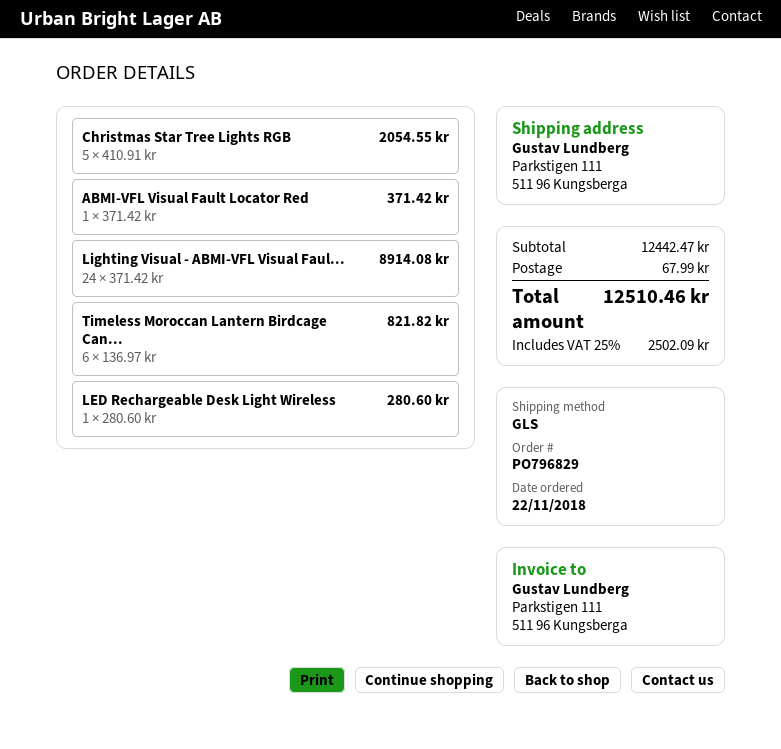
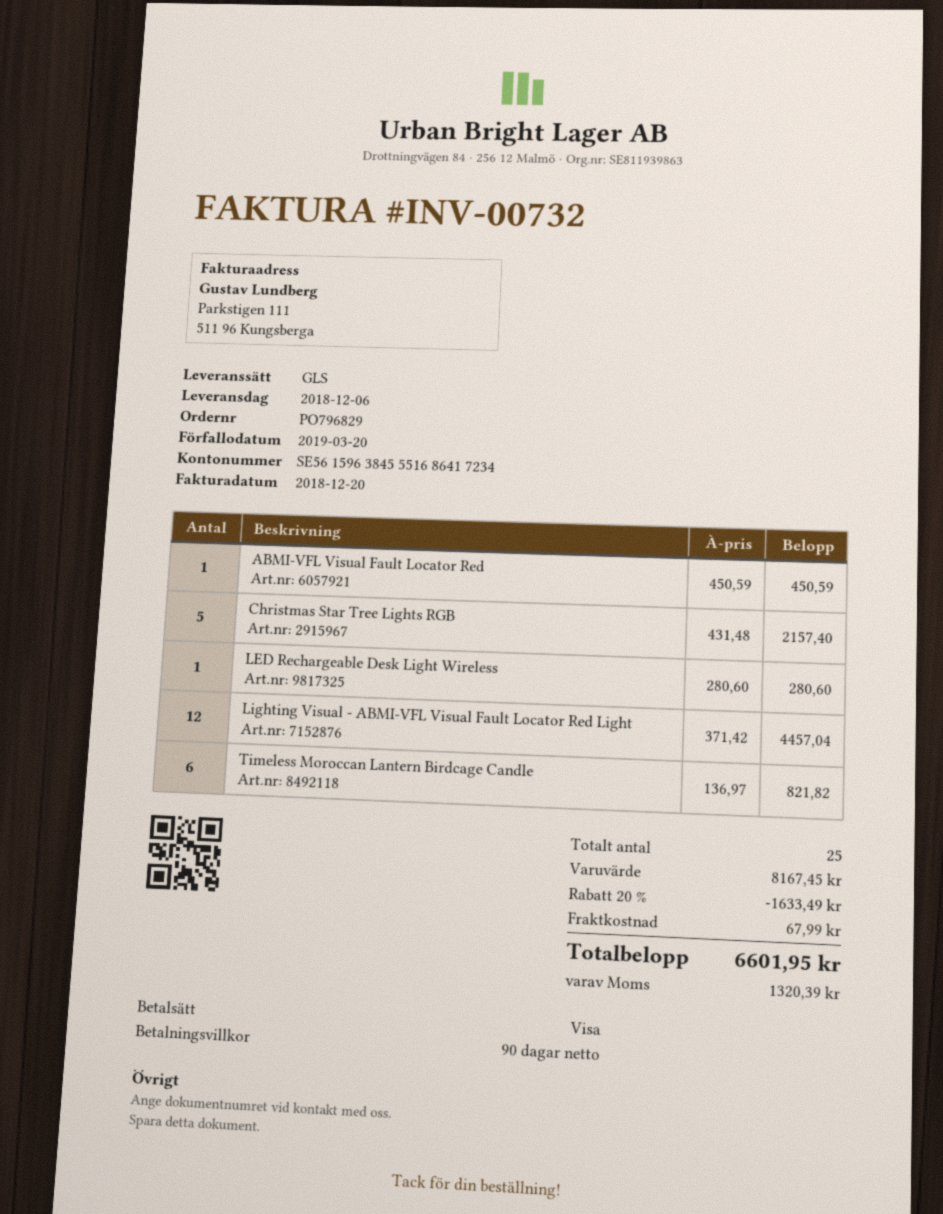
Christmas Star Tree Lights RGB: 5 x 410.91 = 2054.55 -> 5 x 431.48 = 2157.40
ABMI-VFL Visual Fault Locator Red: 1 x 371.42 = 371.42 -> 1 x 450.59 = 450.59
Lighting Visual - ABMI-VFL Visual Faul...: 24 x 371.42 = 8914.08 -> 12 x 371.42 = 4457.04
subtotal: 12442.47 -> 8167.45
discount: none -> 20% = 1633.49
tax: 2502.09 -> 1320.39
total: 12510.46 -> 6601.95

